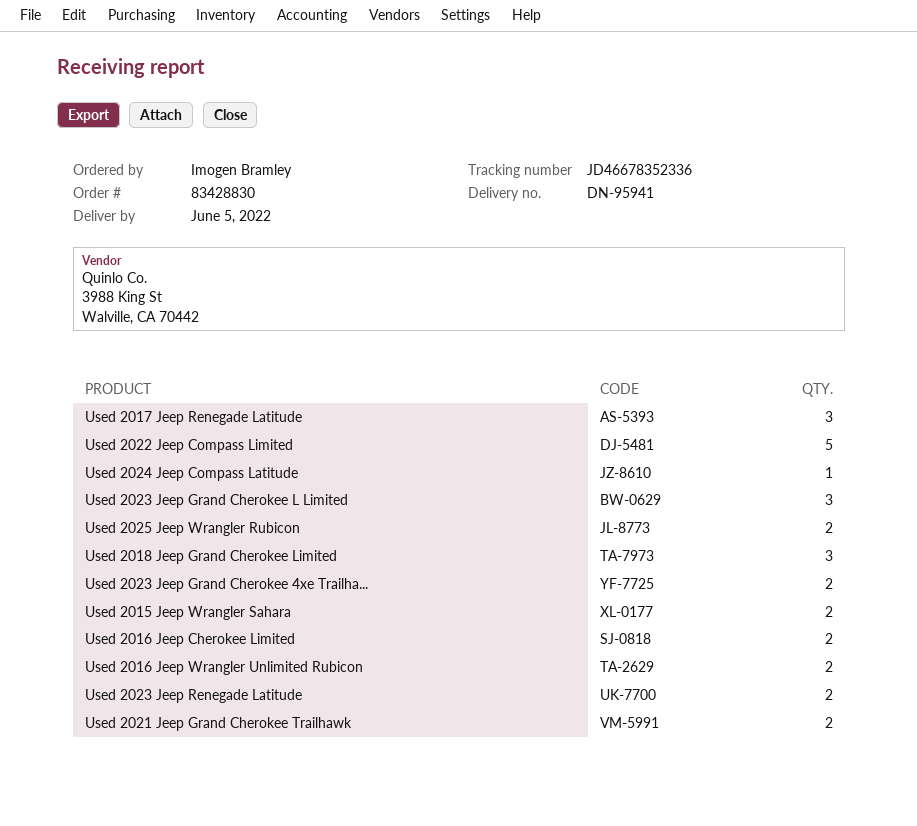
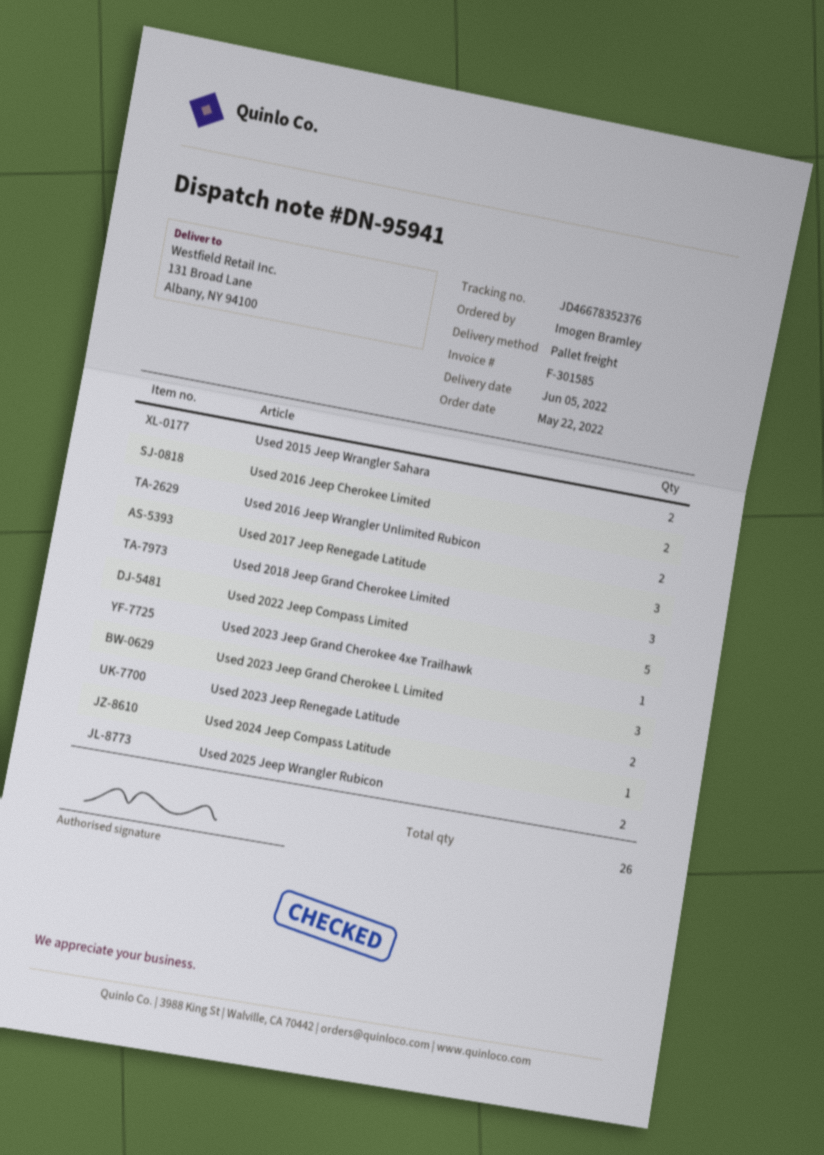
tracking number: JD46678352336 -> JD46678352376
Used 2023 Jeep Grand Cherokee 4xe Trailha...: 2 -> 1
Used 2021 Jeep Grand Cherokee Trailhawk: 2 -> none

